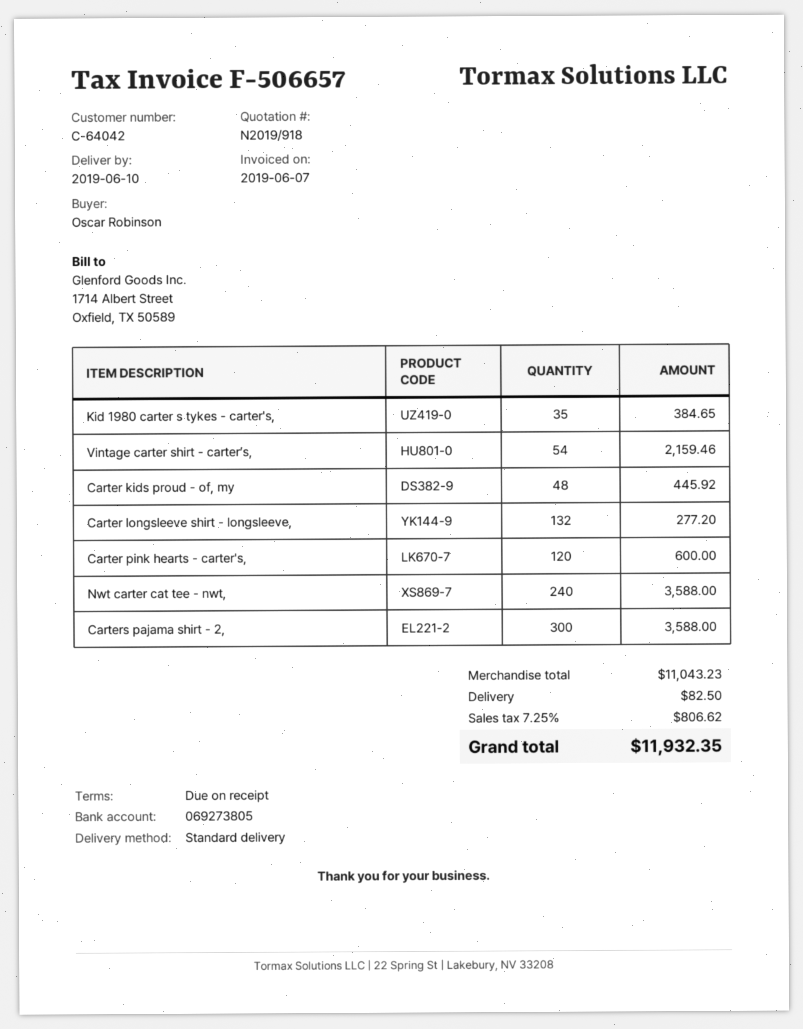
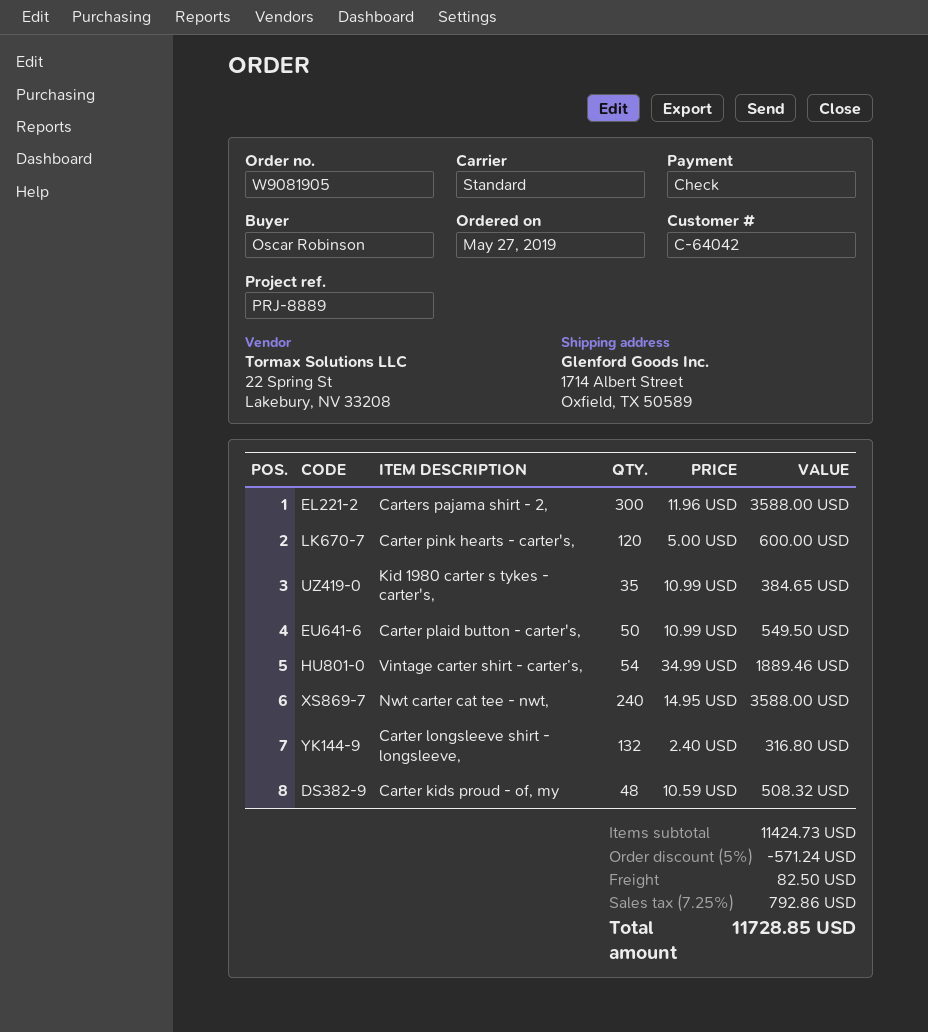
Vintage carter shirt - carter’s,: 54 for 2159.46 -> 54 for 1889.46
Carter kids proud - of, my: 48 for 445.92 -> 48 for 508.32
Carter longsleeve shirt - longsleeve,: 132 for 277.20 -> 132 for 316.80
Carter plaid button - carter's,: none -> 50 for 549.50
subtotal: 11043.23 -> 11424.73
discount: none -> 5% = 571.24
tax: 7.25% = 806.62 -> 7.25% = 792.86
total: 11932.35 -> 11728.85

